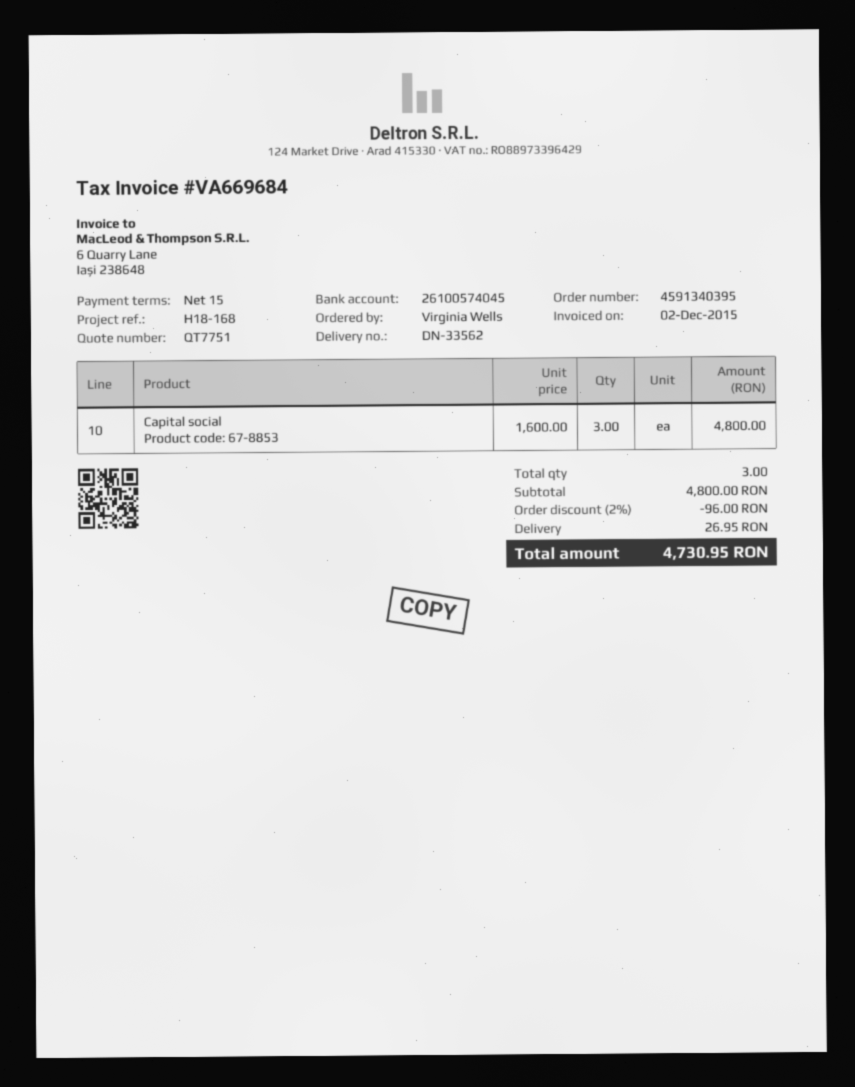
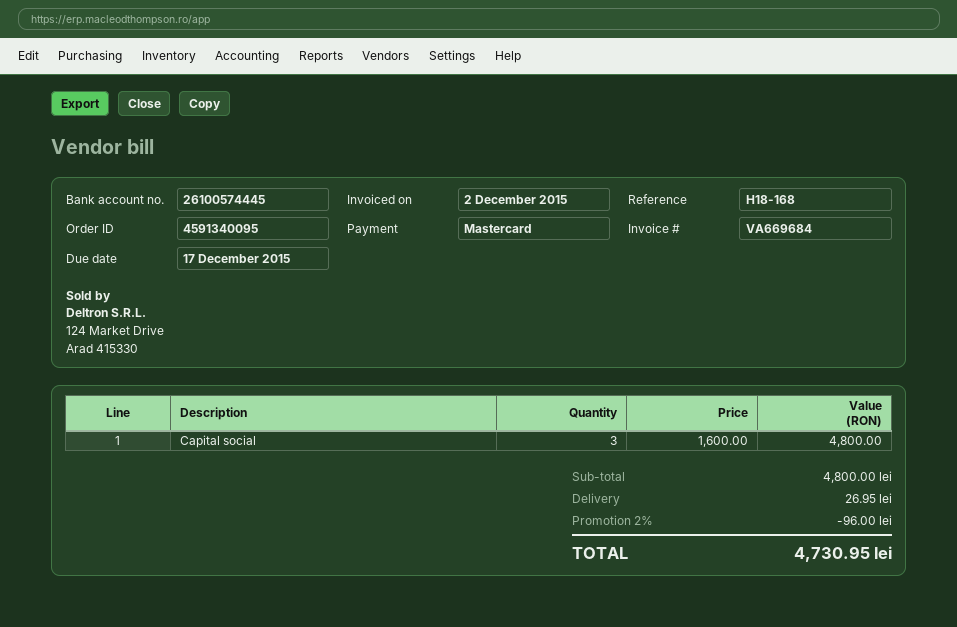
order number: 4591340395 -> 4591340095
bank account: 26100574045 -> 26100574445

